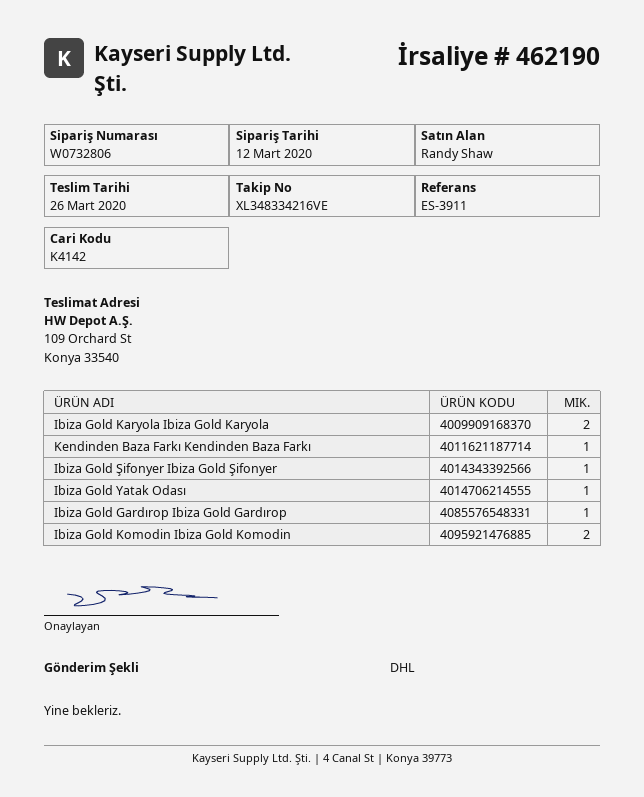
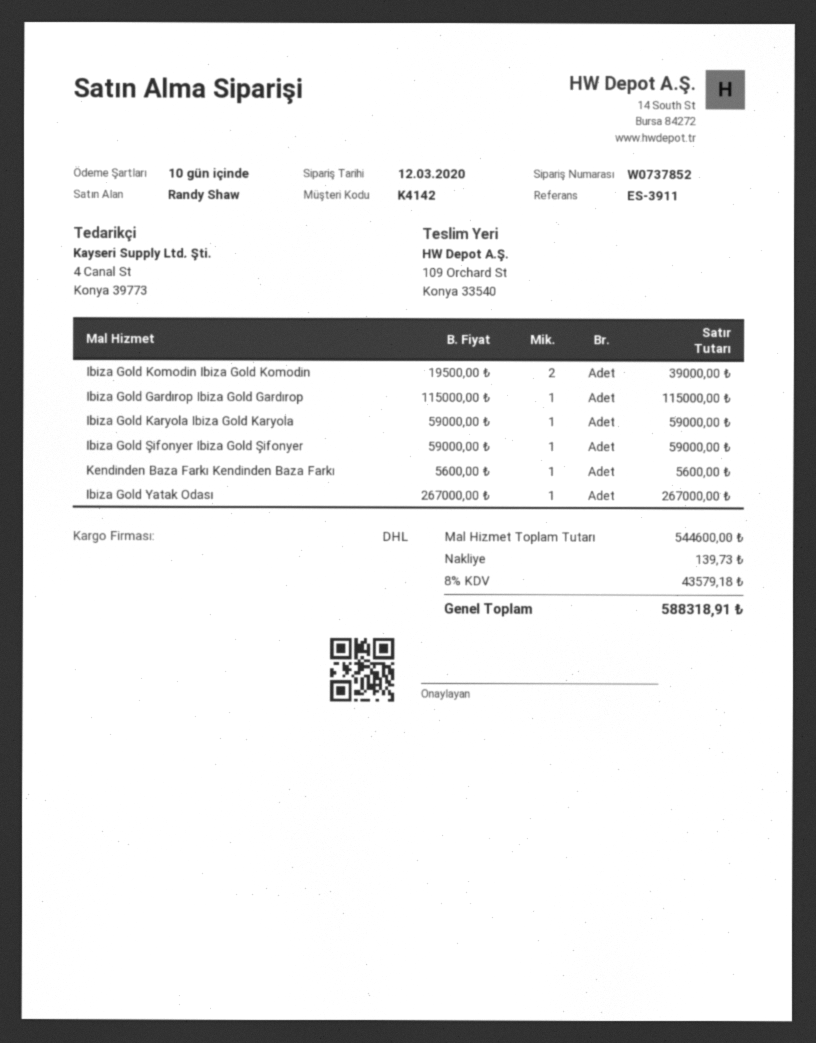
order number: W0732806 -> W0737852
Ibiza Gold Karyola Ibiza Gold Karyola: 2 -> 1

